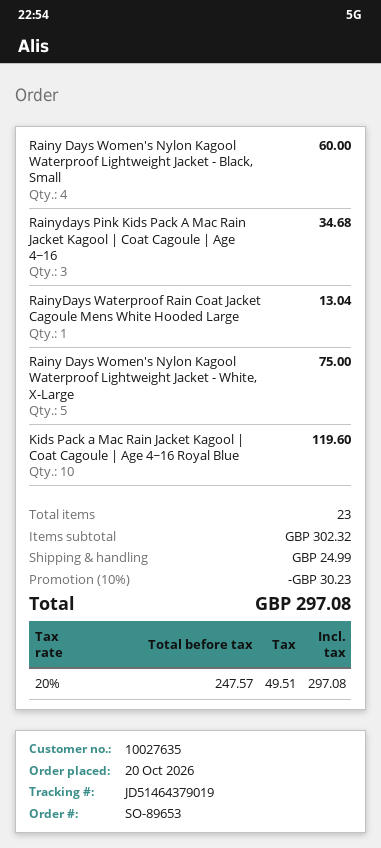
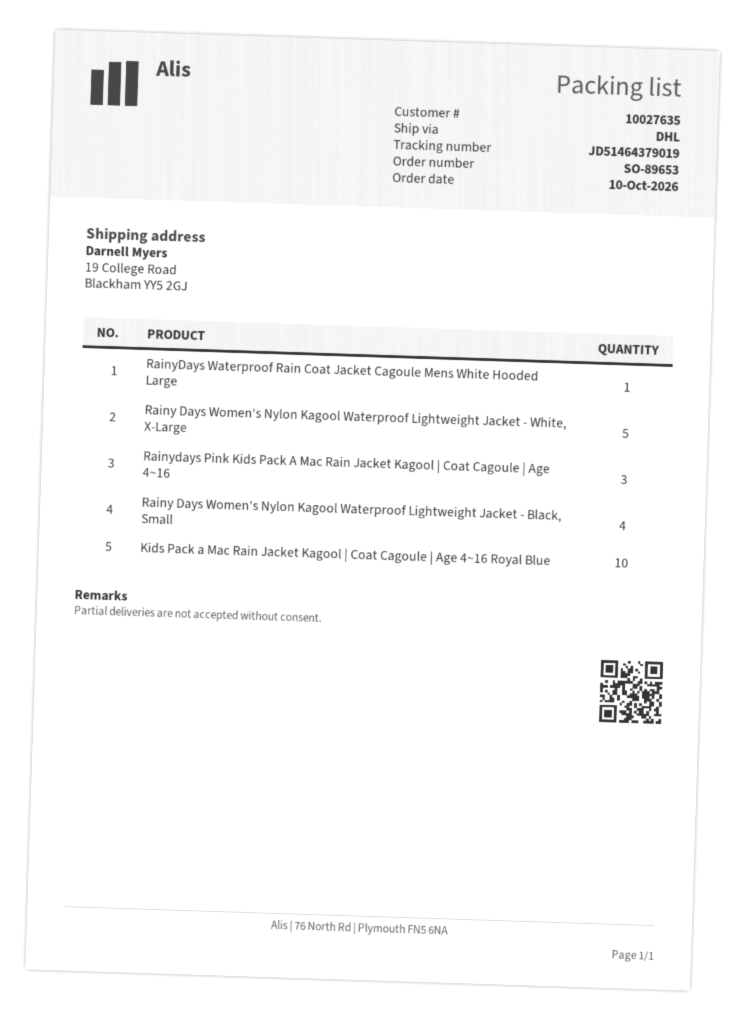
order date: 2026-10-20 -> 2026-10-10

